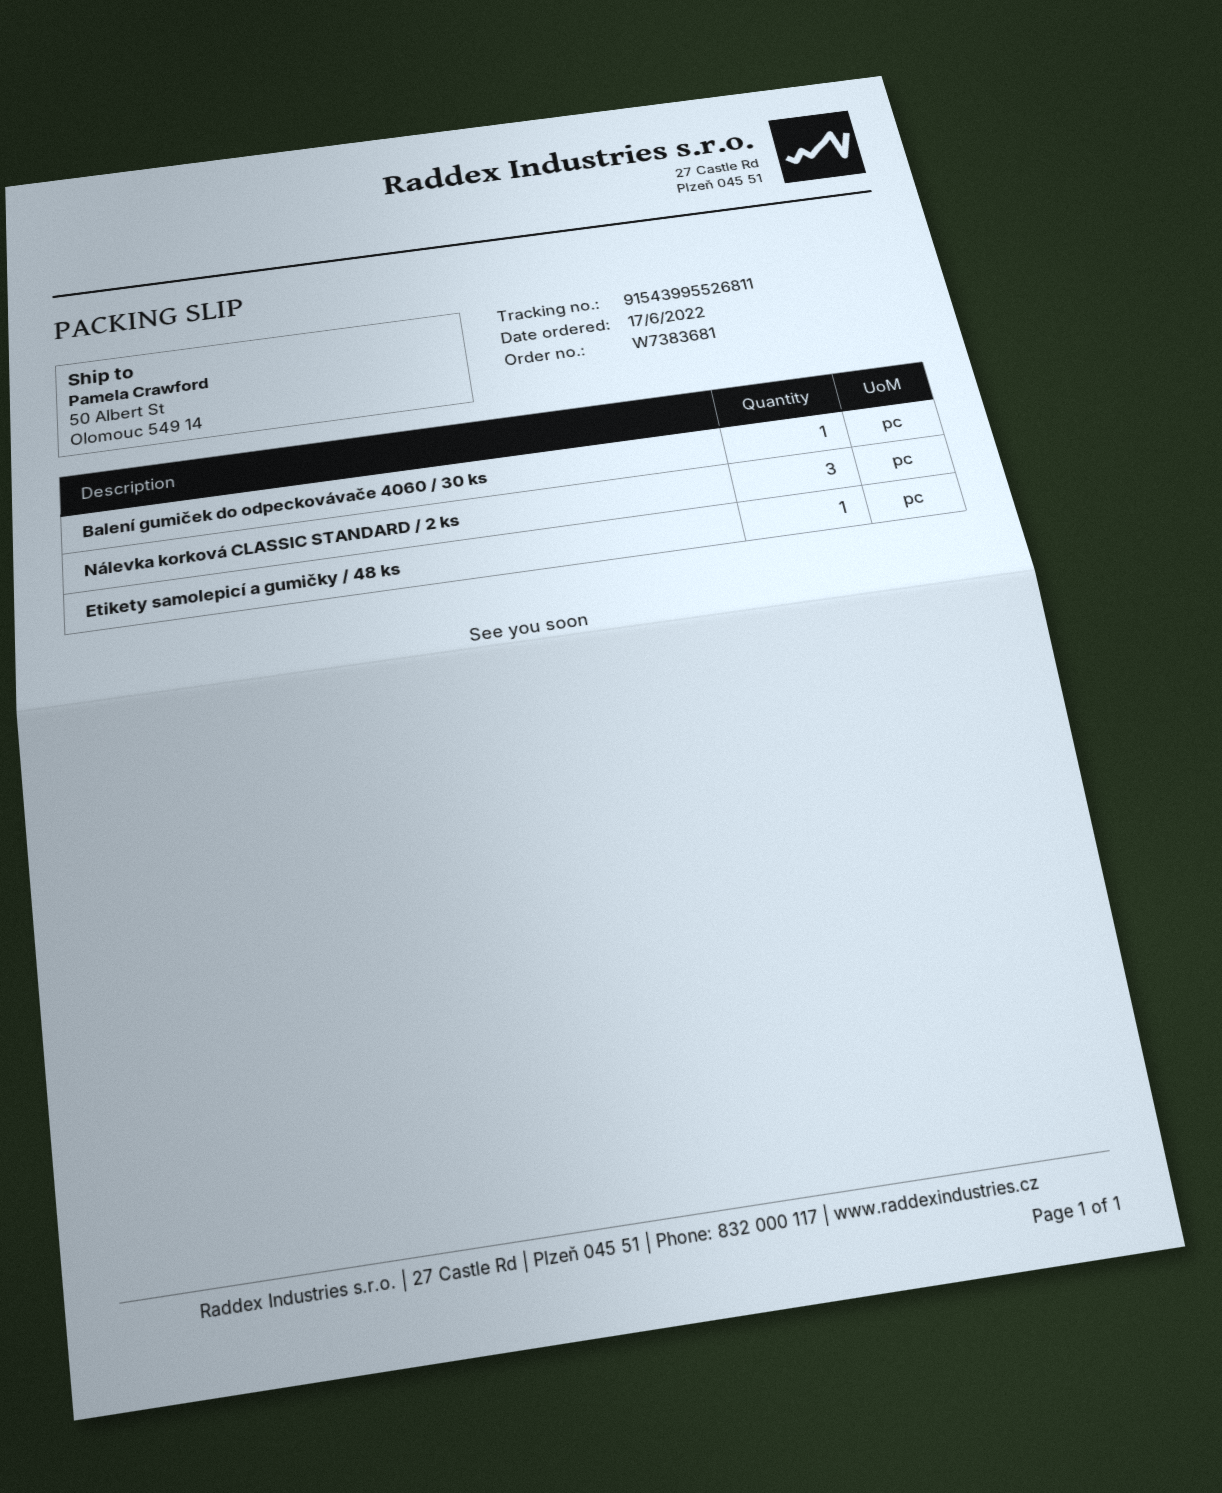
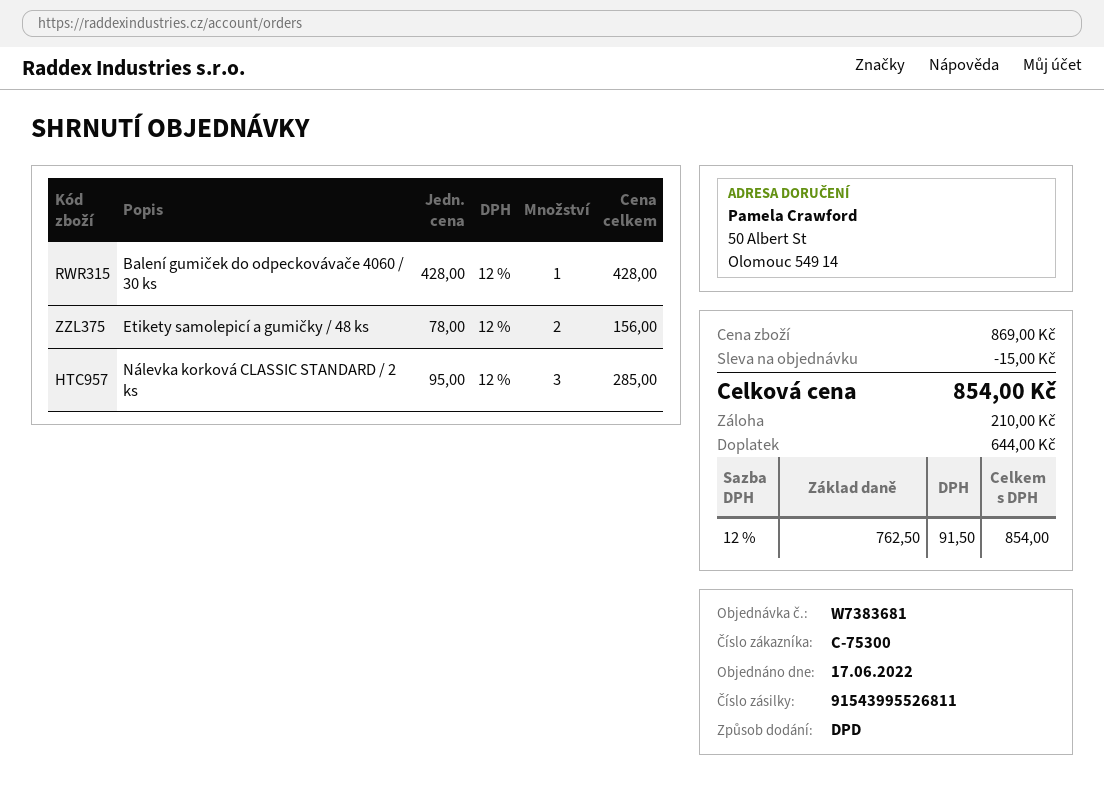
Etikety samolepicí a gumičky / 48 ks: 1 -> 2

